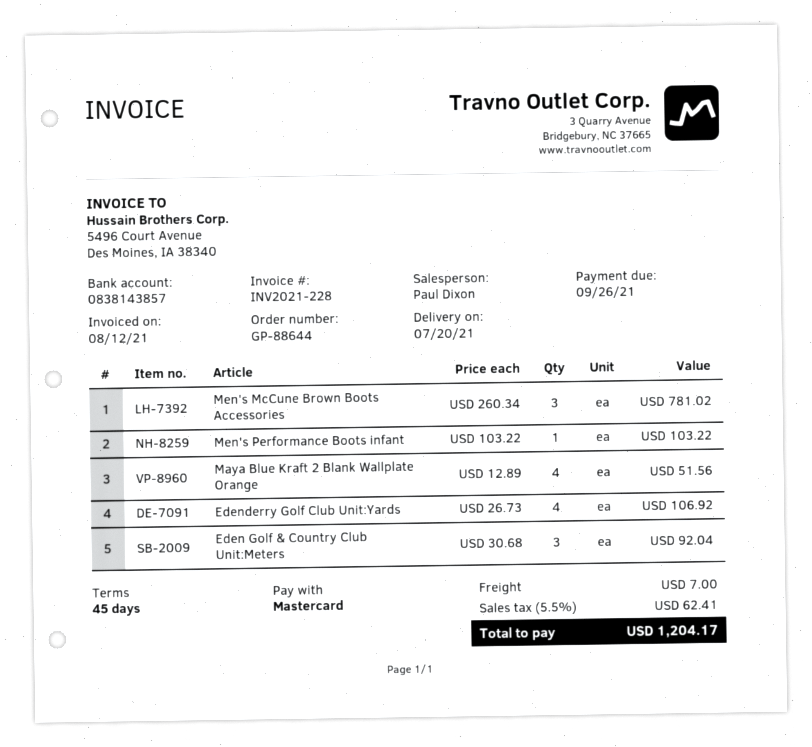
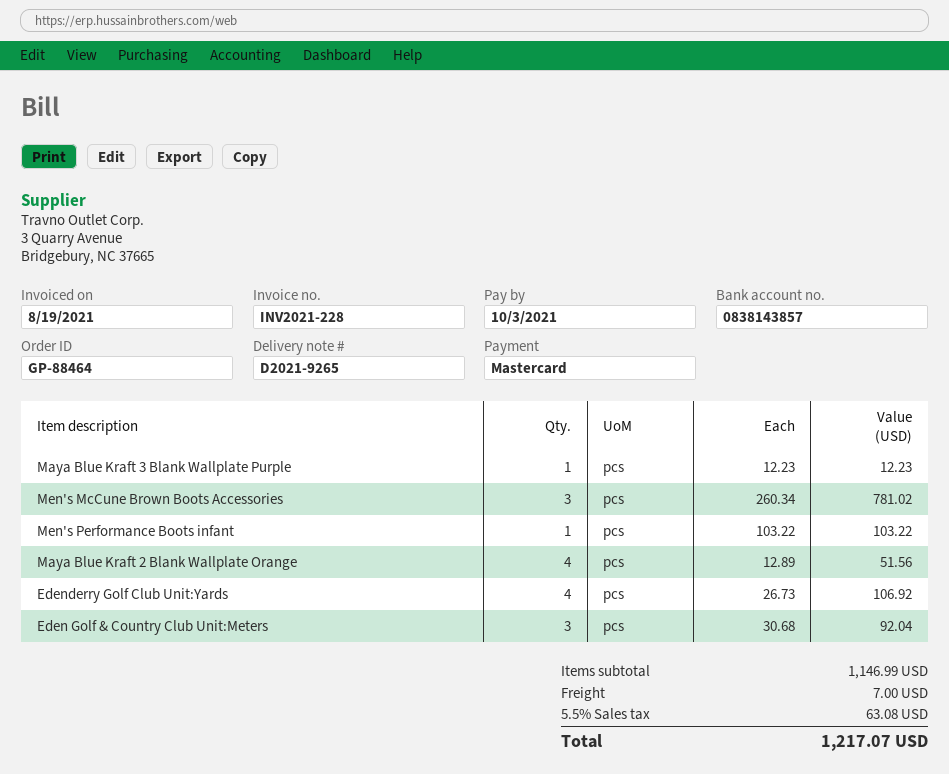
order number: GP-88644 -> GP-88464
invoice date: 2021-08-12 -> 2021-08-19
due date: 2021-09-26 -> 2021-10-03
Maya Blue Kraft 3 Blank Wallplate Purple: none -> 1 x 12.23 = 12.23
tax: 5.5% = 62.41 -> 5.5% = 63.08
total: 1204.17 -> 1217.07

